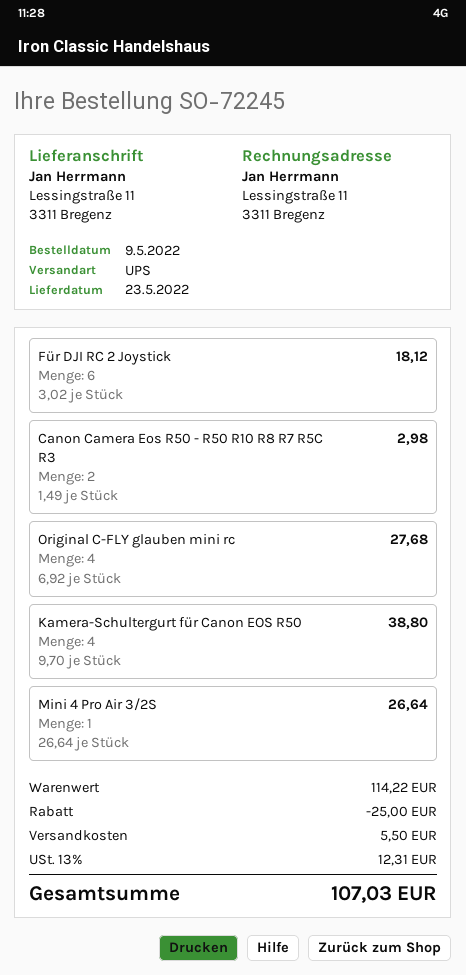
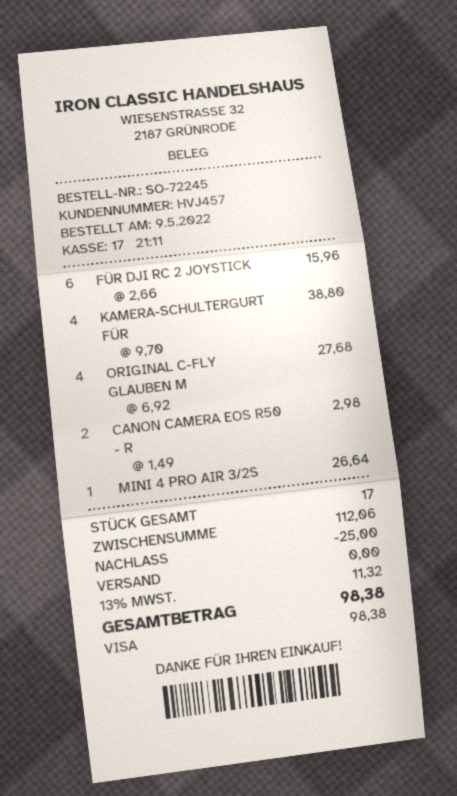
Für DJI RC 2 Joystick: 6 x 3.02 = 18.12 -> 6 x 2.66 = 15.96
subtotal: 114.22 -> 112.06
shipping: 5.50 -> 0.00
tax: 13% = 12.31 -> 13% = 11.32
total: 107.03 -> 98.38

